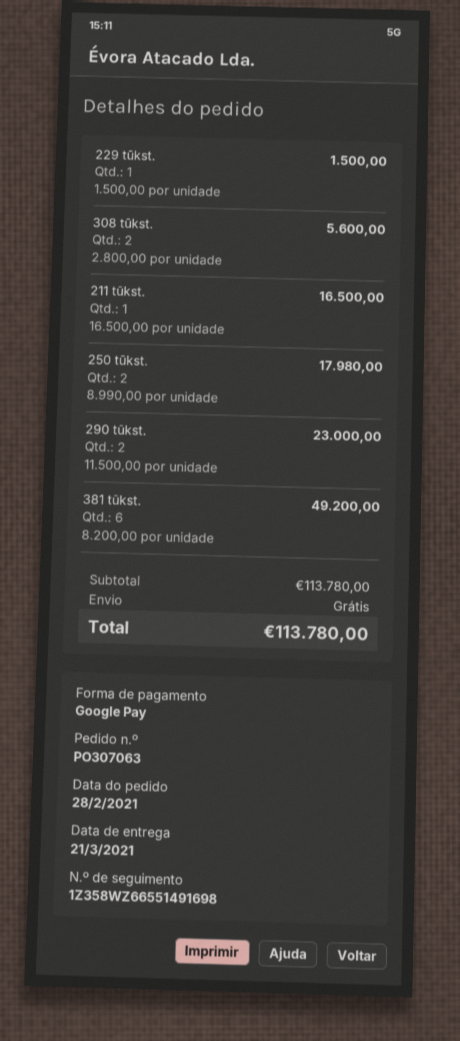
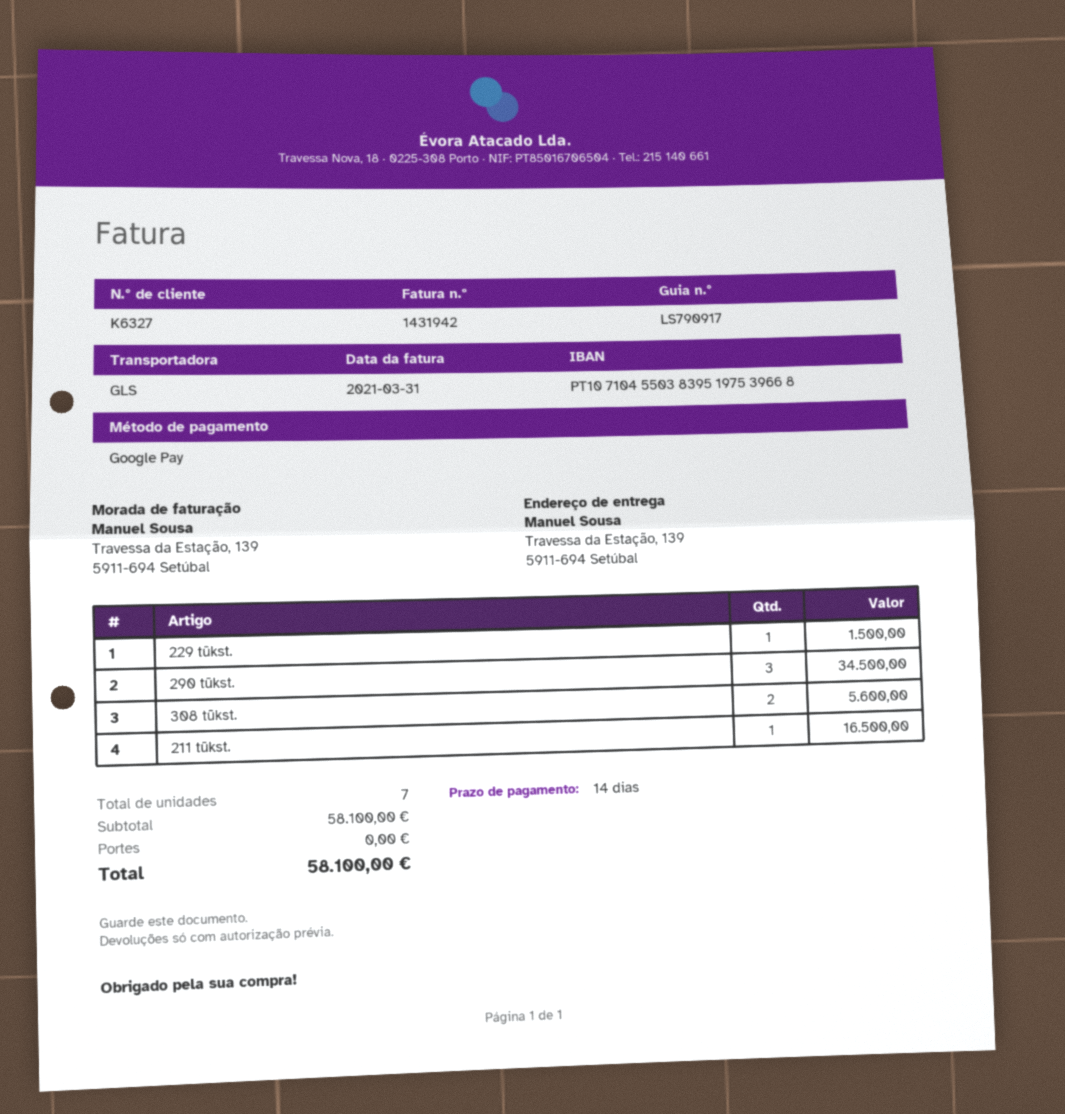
250 tūkst.: 2 for 17980.00 -> none
290 tūkst.: 2 for 23000.00 -> 3 for 34500.00
381 tūkst.: 6 for 49200.00 -> none
subtotal: 113780.00 -> 58100.00
total: 113780.00 -> 58100.00

